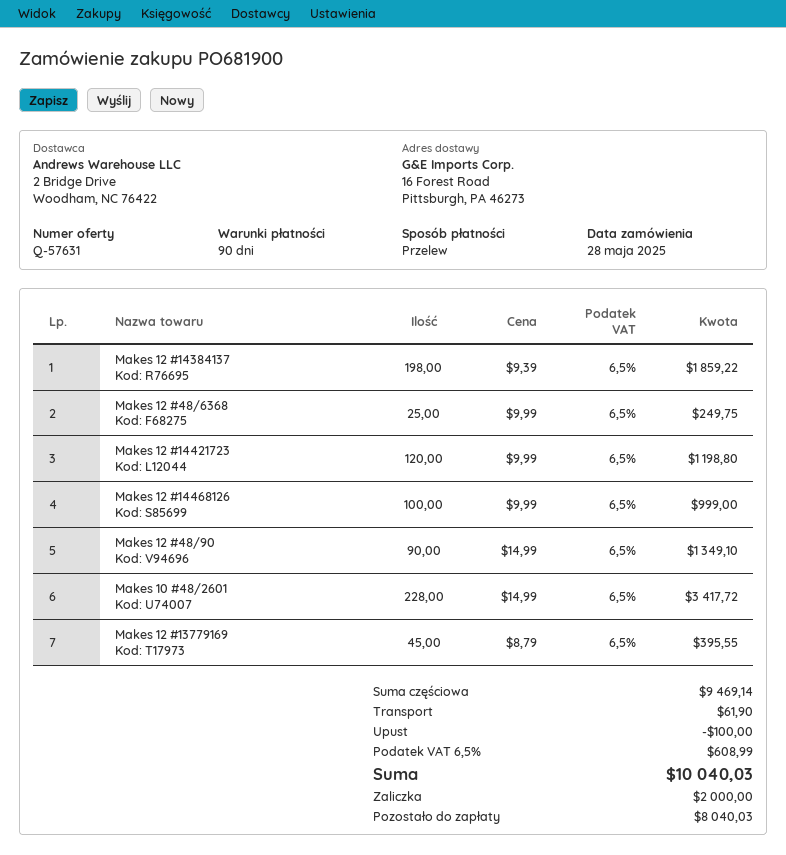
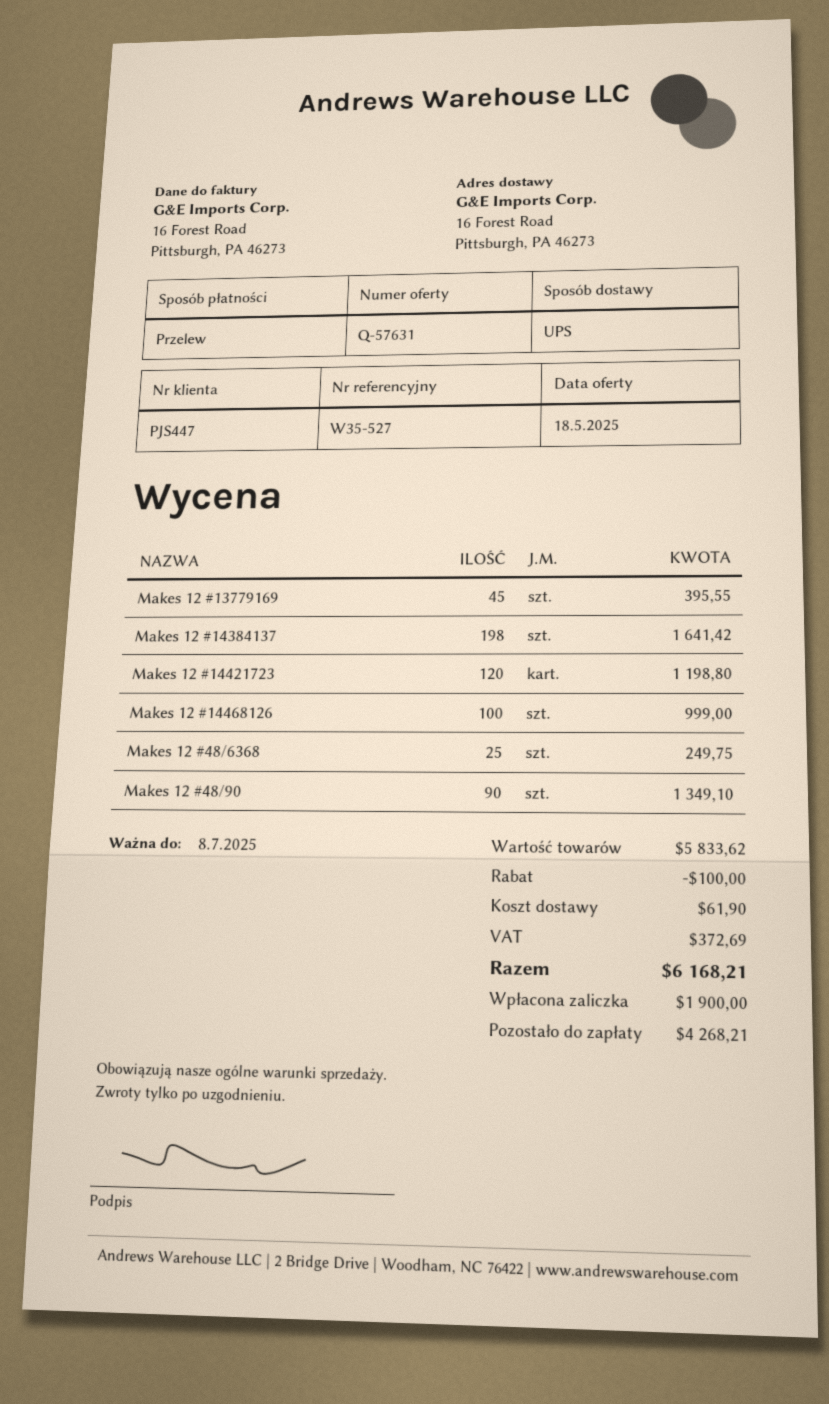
Makes 12 #14384137: 198 for 1859.22 -> 198 for 1641.42
Makes 10 #48/2601: 228 for 3417.72 -> none
subtotal: 9469.14 -> 5833.62
tax: 608.99 -> 372.69
total: 10040.03 -> 6168.21
deposit: 2000.00 -> 1900.00
balance: 8040.03 -> 4268.21

